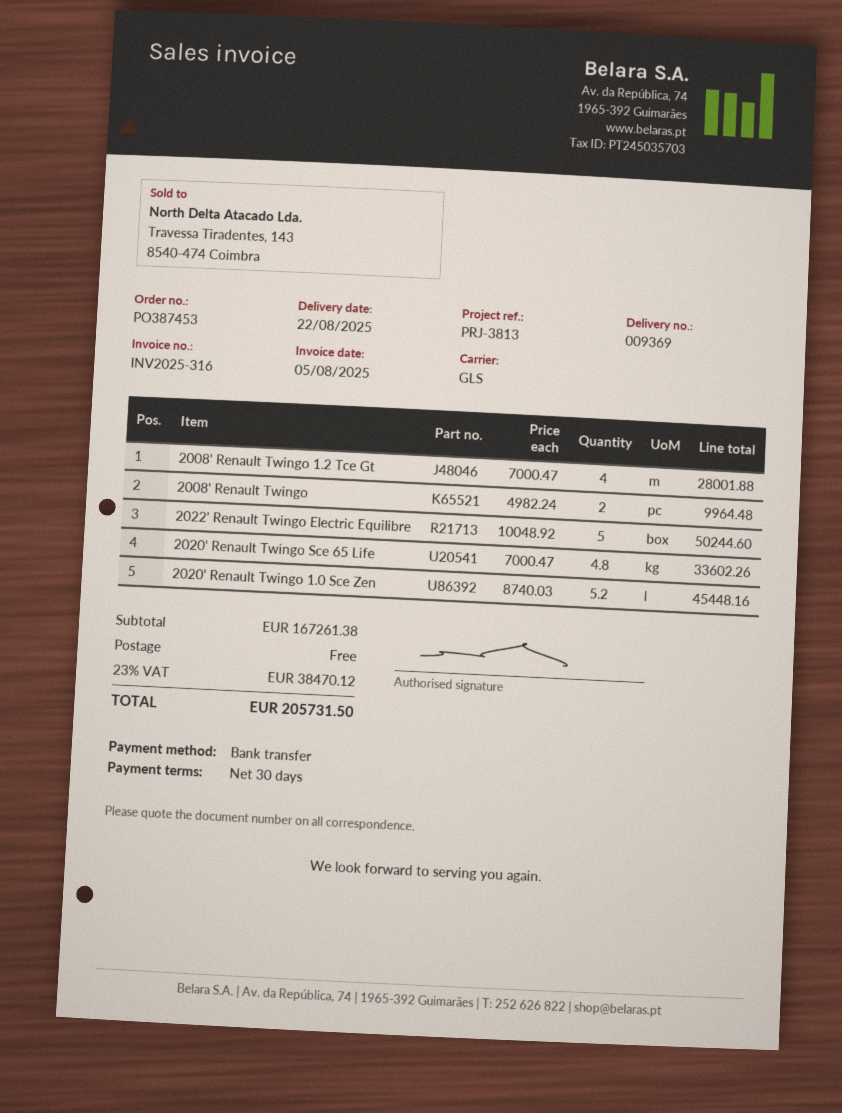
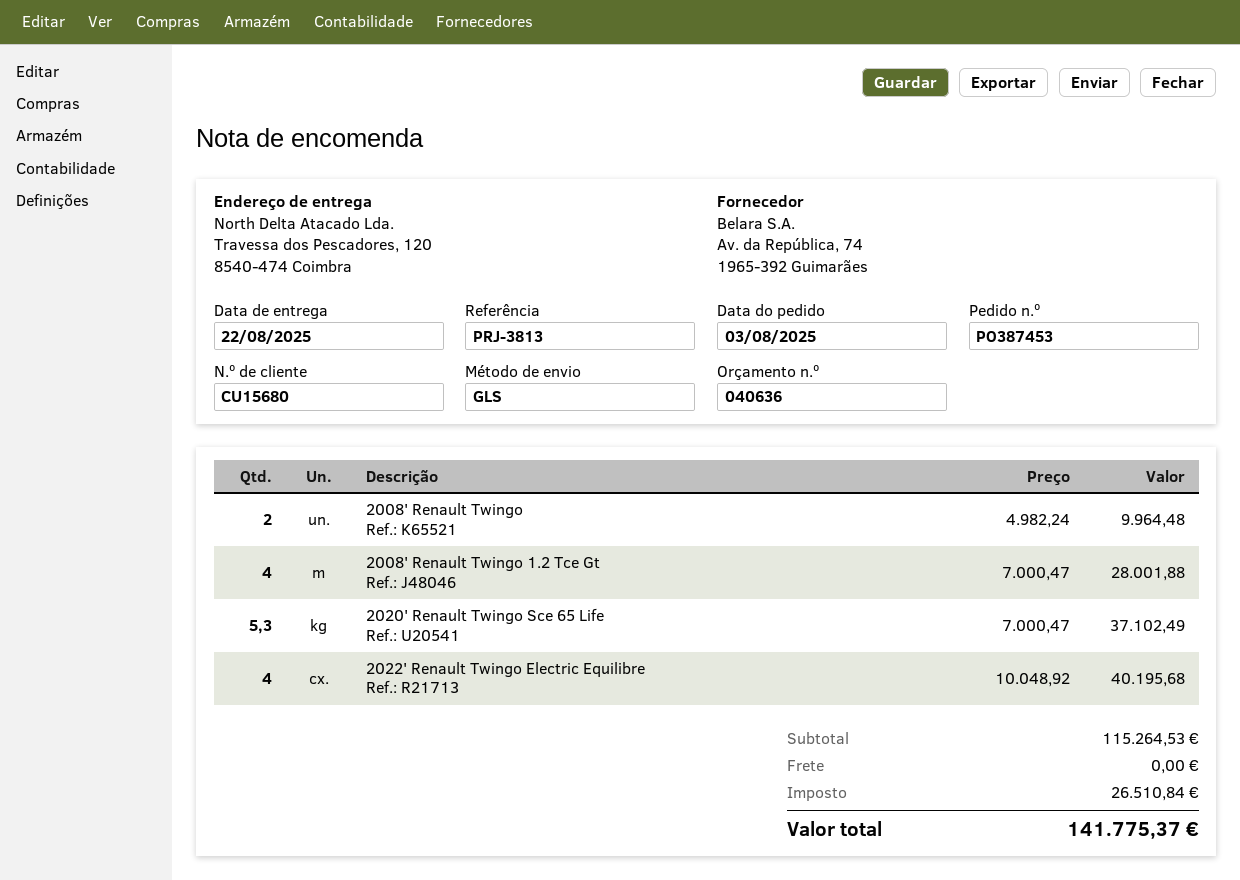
2022' Renault Twingo Electric Equilibre: 5 x 10048.92 = 50244.60 -> 4 x 10048.92 = 40195.68
2020' Renault Twingo Sce 65 Life: 4.8 x 7000.47 = 33602.26 -> 5.3 x 7000.47 = 37102.49
2020' Renault Twingo 1.0 Sce Zen: 5.2 x 8740.03 = 45448.16 -> none
subtotal: 167261.38 -> 115264.53
tax: 38470.12 -> 26510.84
total: 205731.50 -> 141775.37

